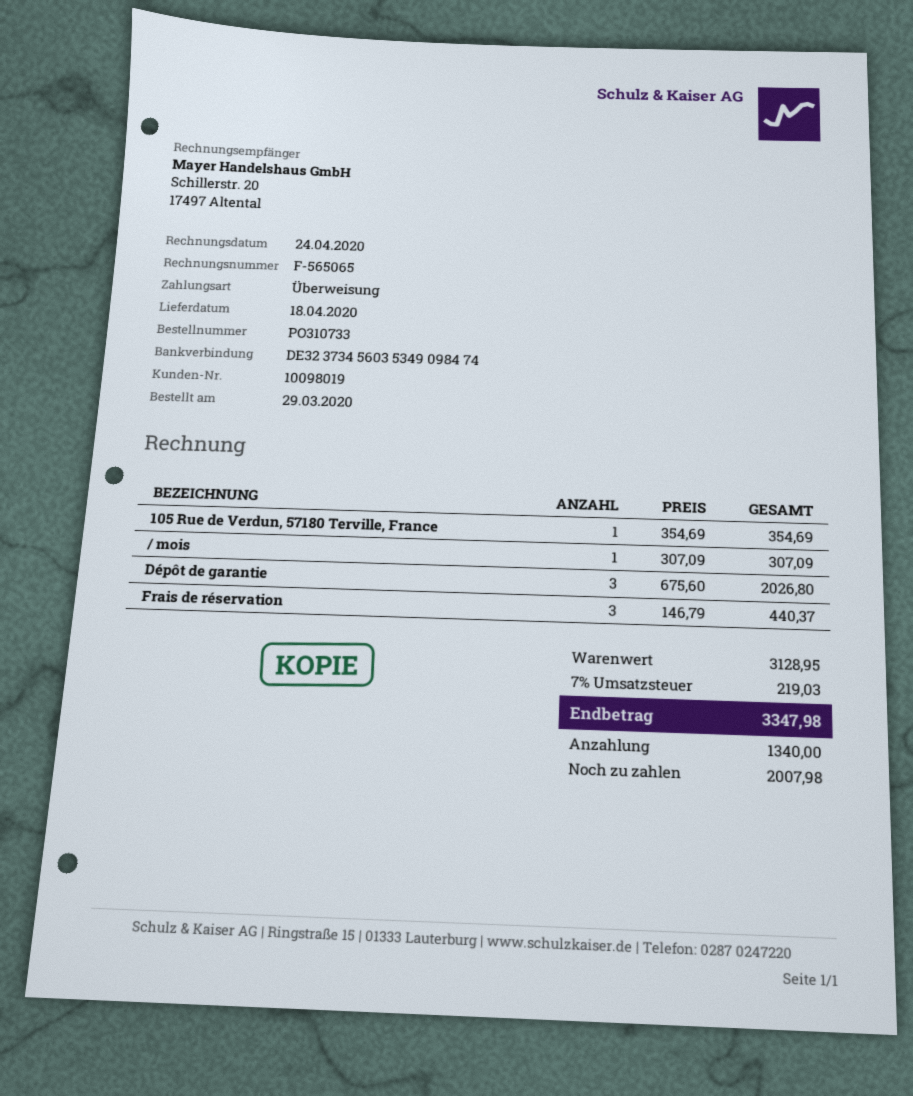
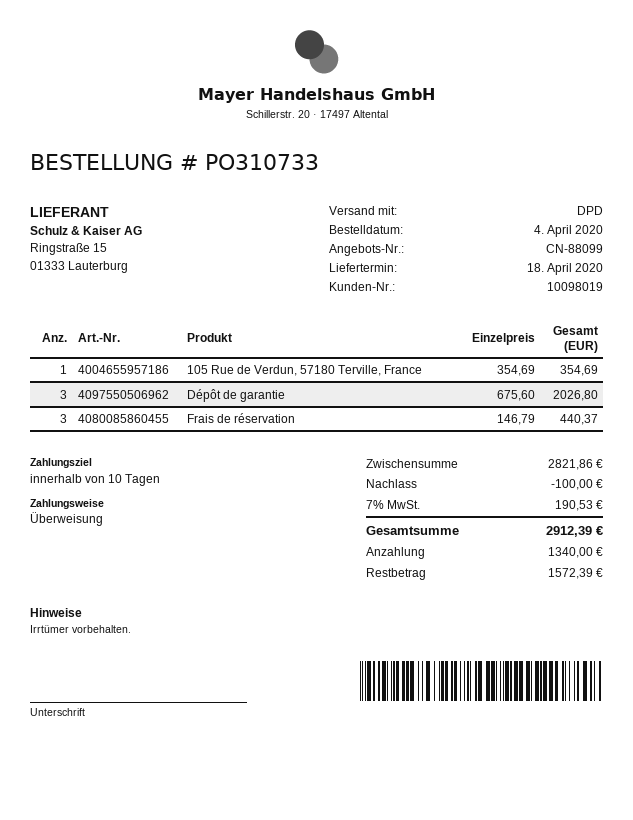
order date: 2020-03-29 -> 2020-04-04
/ mois: 1 x 307.09 = 307.09 -> none
subtotal: 3128.95 -> 2821.86
discount: none -> 100.00
tax: 7% = 219.03 -> 7% = 190.53
total: 3347.98 -> 2912.39
balance: 2007.98 -> 1572.39

